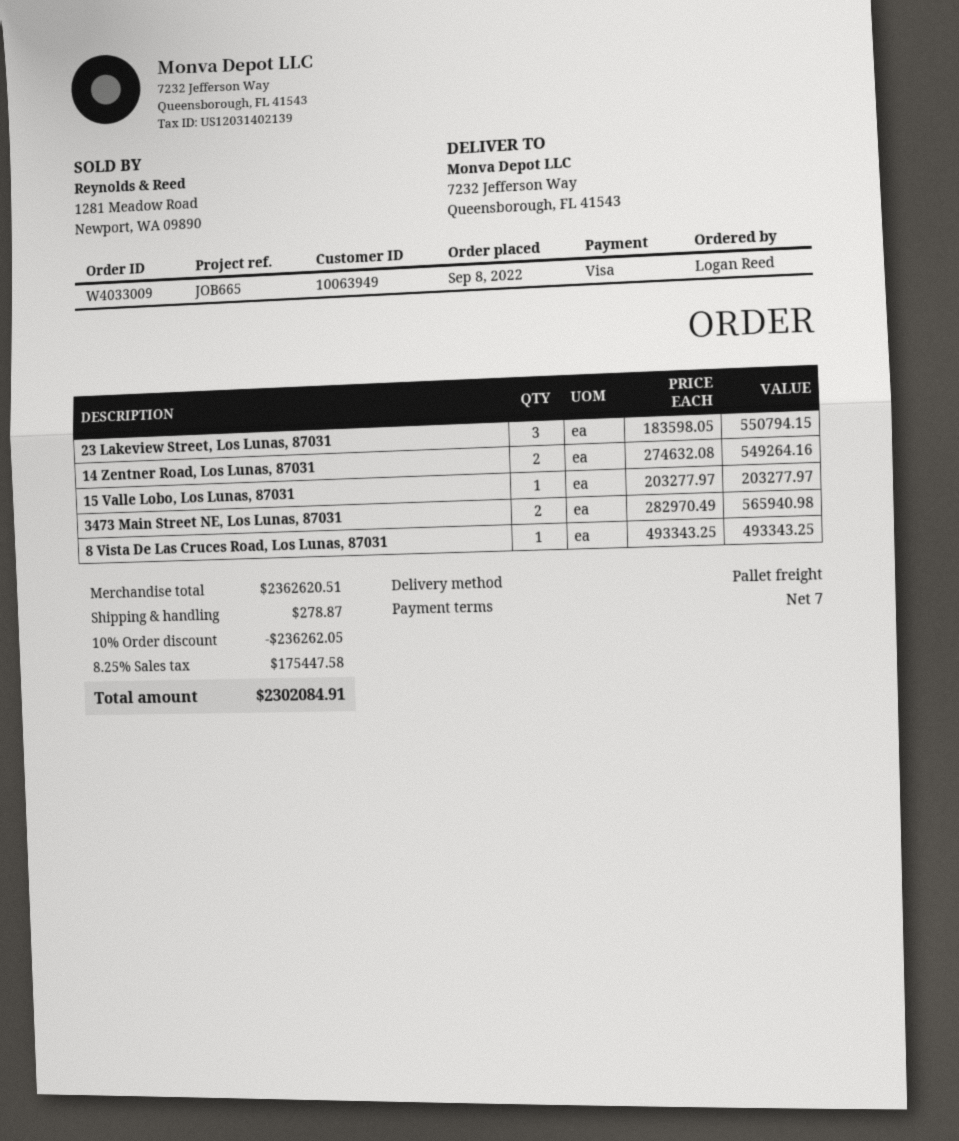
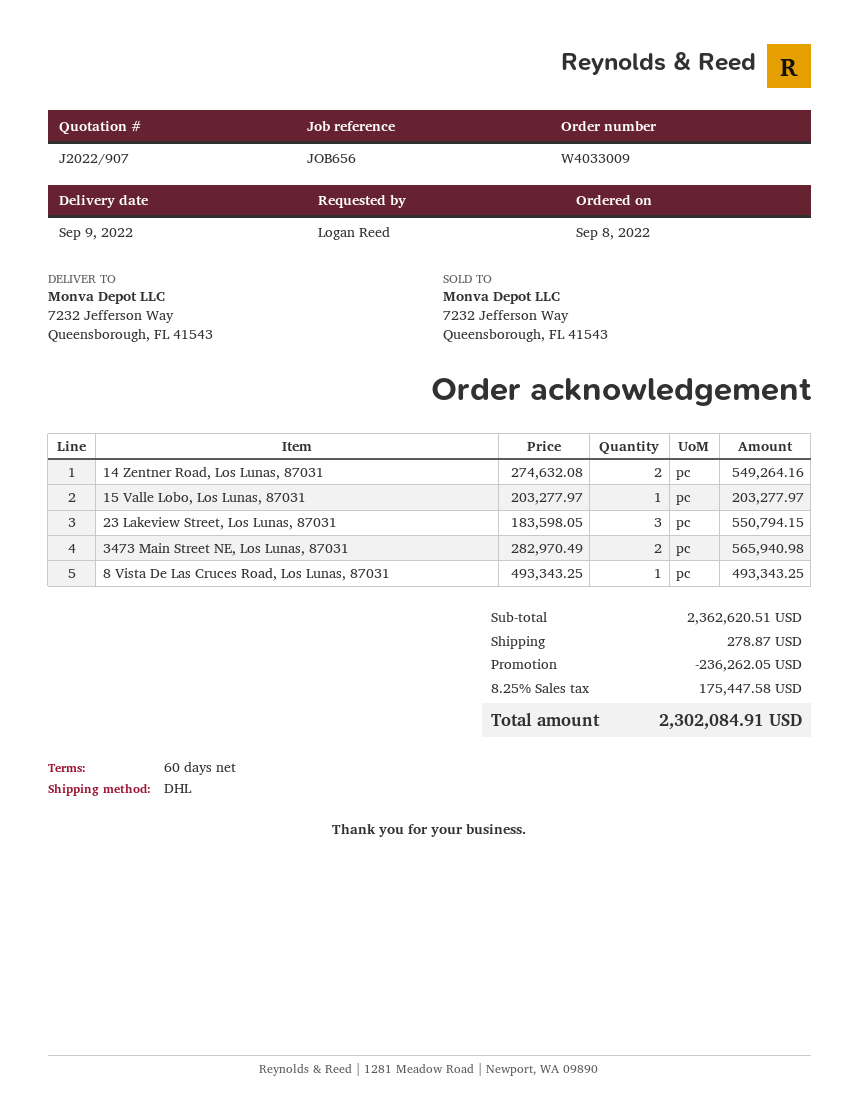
payment terms: 7 days -> 60 days
reference: JOB665 -> JOB656
shipping method: pallet freight -> DHL

